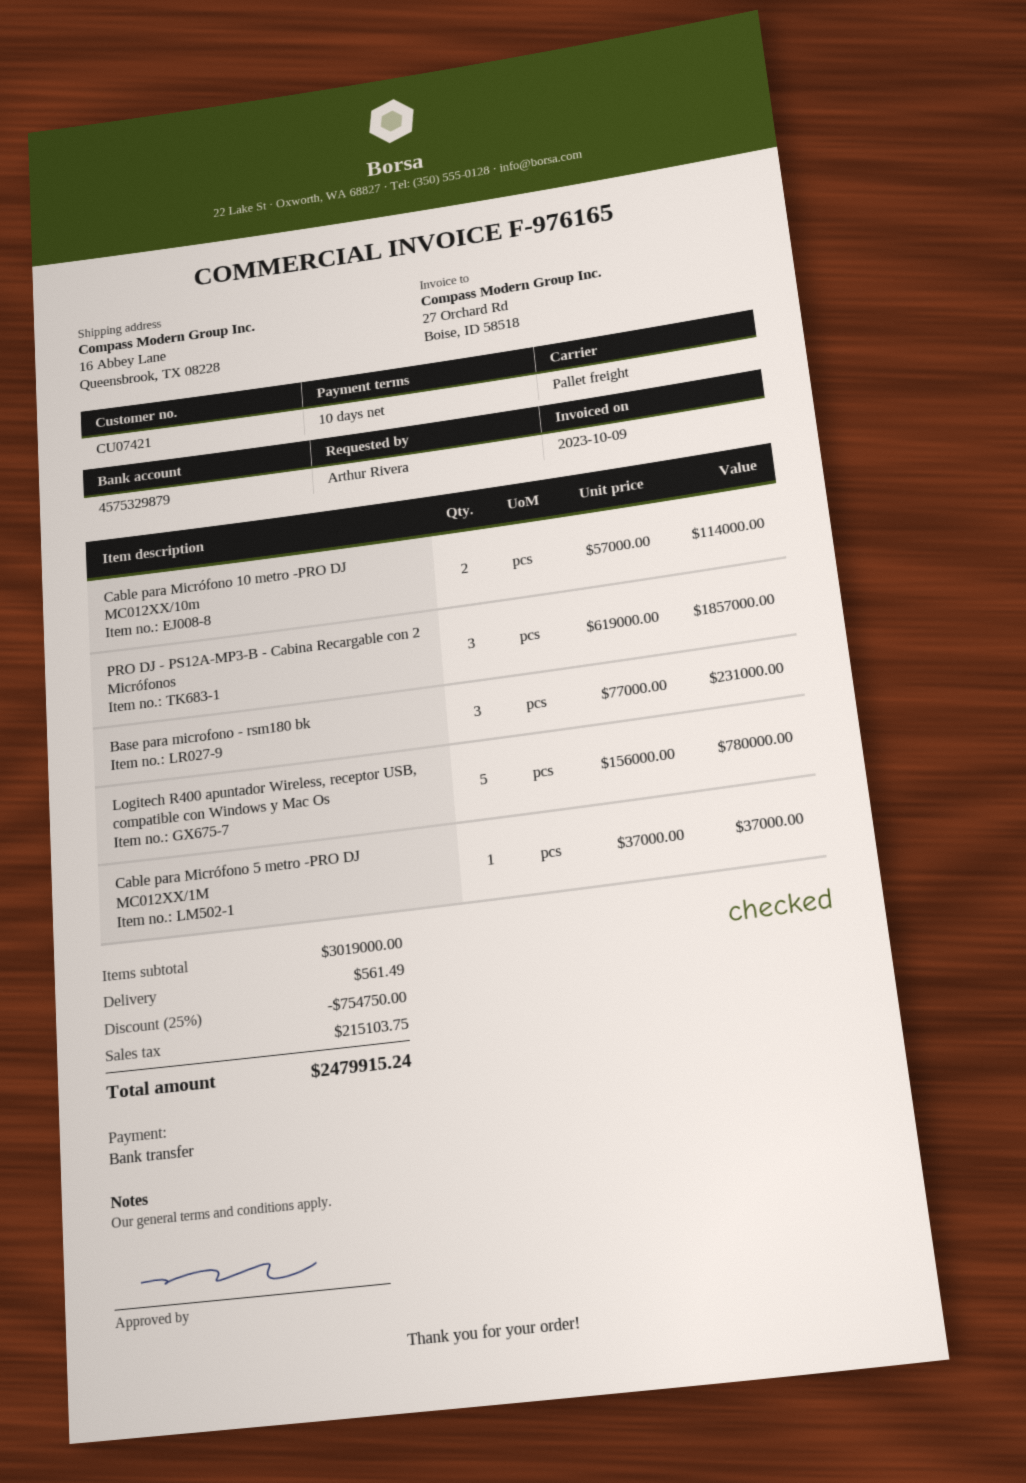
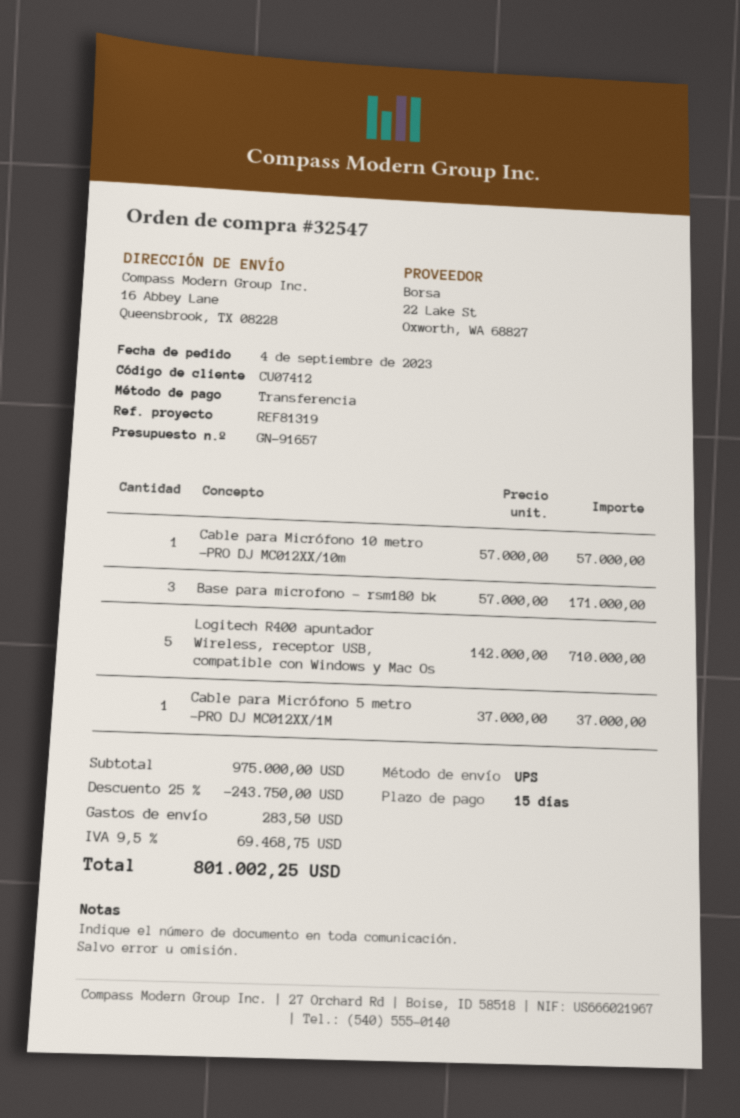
payment terms: 10 days -> 15 days
customer number: CU07421 -> CU07412
shipping method: pallet freight -> UPS
Cable para Micrófono 10 metro -PRO DJ MC012XX/10m: 2 x 57000.00 = 114000.00 -> 1 x 57000.00 = 57000.00
PRO DJ - PS12A-MP3-B - Cabina Recargable con 2 Micrófonos: 3 x 619000.00 = 1857000.00 -> none
Base para microfono - rsm180 bk: 3 x 77000.00 = 231000.00 -> 3 x 57000.00 = 171000.00
Logitech R400 apuntador Wireless, receptor USB, compatible con Windows y Mac Os: 5 x 156000.00 = 780000.00 -> 5 x 142000.00 = 710000.00
subtotal: 3019000.00 -> 975000.00
discount: 25% = 754750.00 -> 25% = 243750.00
shipping: 561.49 -> 283.50
tax: 215103.75 -> 69468.75
total: 2479915.24 -> 801002.25

